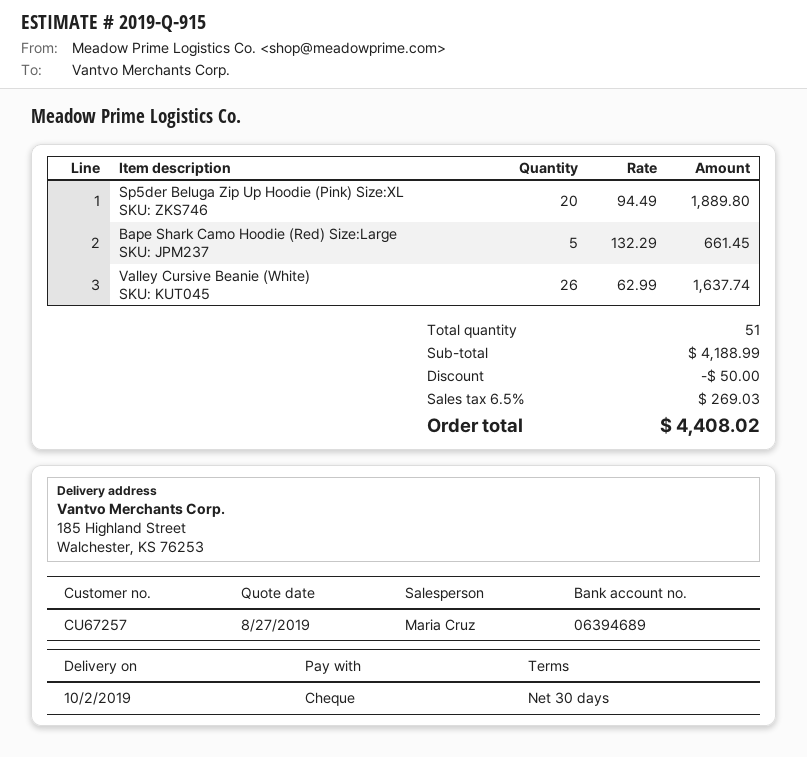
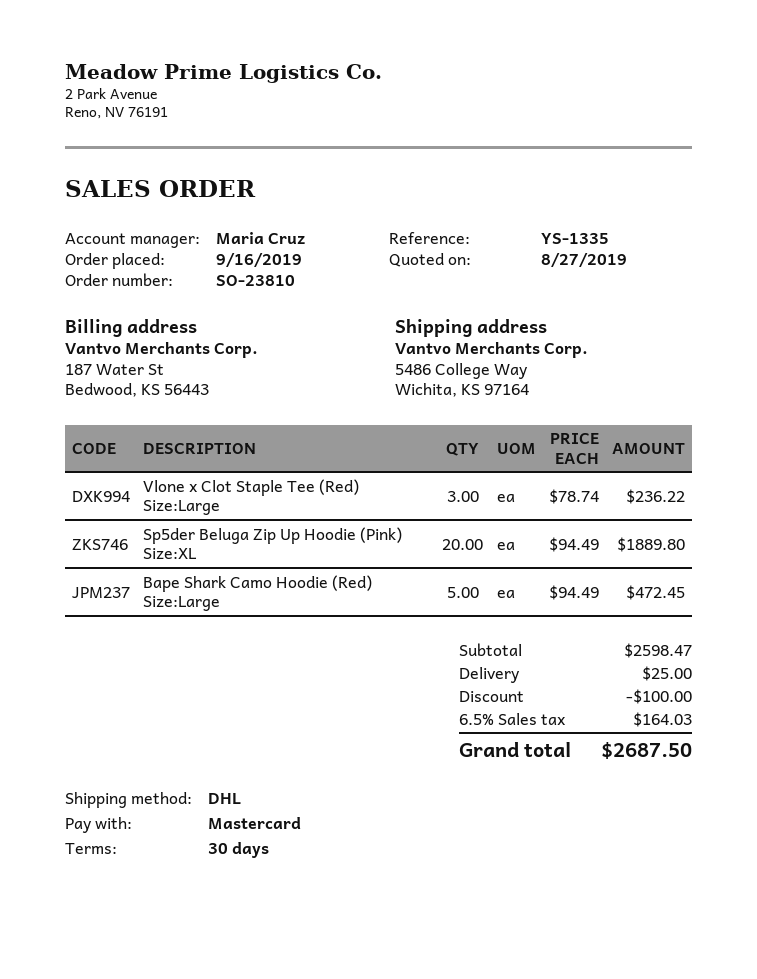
payment method: cheque -> Mastercard
ship to: 185 Highland Street, Walchester, KS 76253 -> 5486 College Way, Wichita, KS 97164
Bape Shark Camo Hoodie (Red) Size:Large: 5 x 132.29 = 661.45 -> 5 x 94.49 = 472.45
Valley Cursive Beanie (White): 26 x 62.99 = 1637.74 -> none
Vlone x Clot Staple Tee (Red) Size:Large: none -> 3 x 78.74 = 236.22
subtotal: 4188.99 -> 2598.47
discount: 50.00 -> 100.00
shipping: none -> 25.00
tax: 6.5% = 269.03 -> 6.5% = 164.03
total: 4408.02 -> 2687.50

